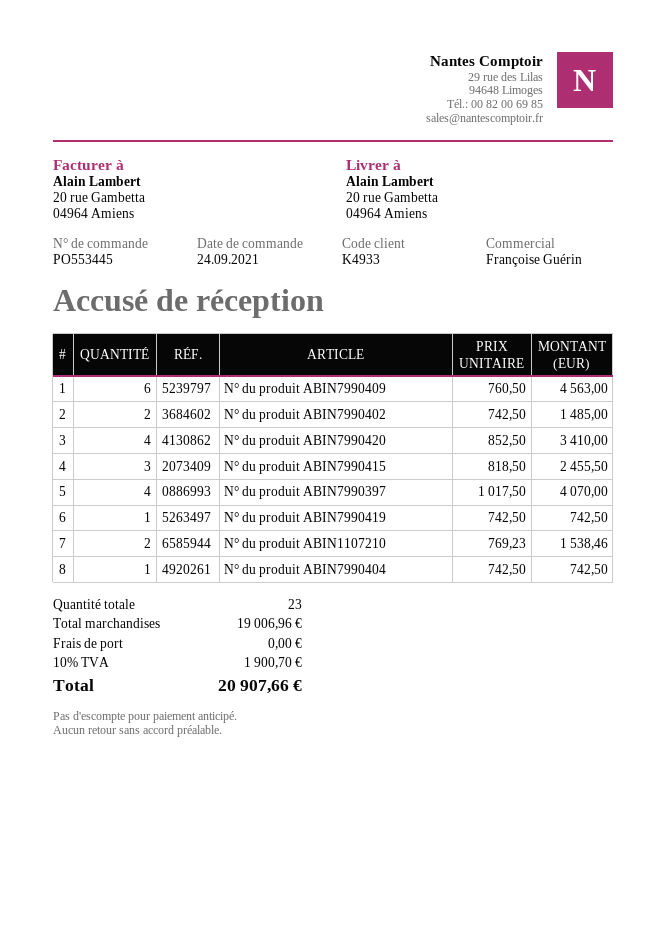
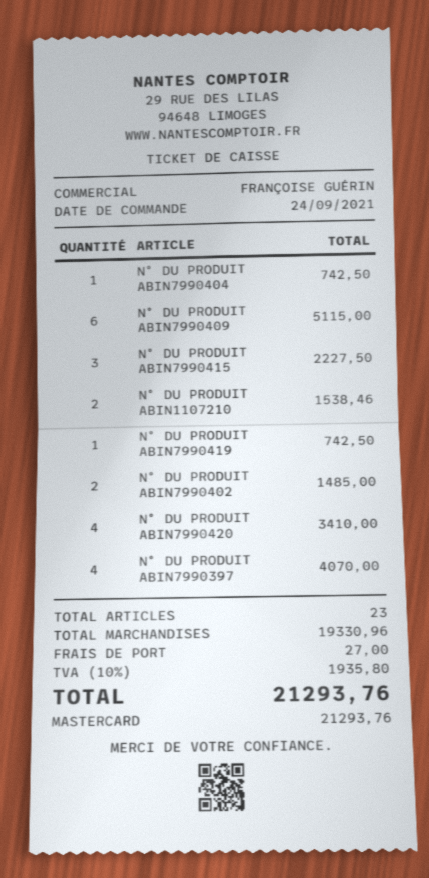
N° du produit ABIN7990409: 6 for 4563.00 -> 6 for 5115.00
N° du produit ABIN7990415: 3 for 2455.50 -> 3 for 2227.50
subtotal: 19006.96 -> 19330.96
shipping: 0.00 -> 27.00
tax: 10% = 1900.70 -> 10% = 1935.80
total: 20907.66 -> 21293.76

